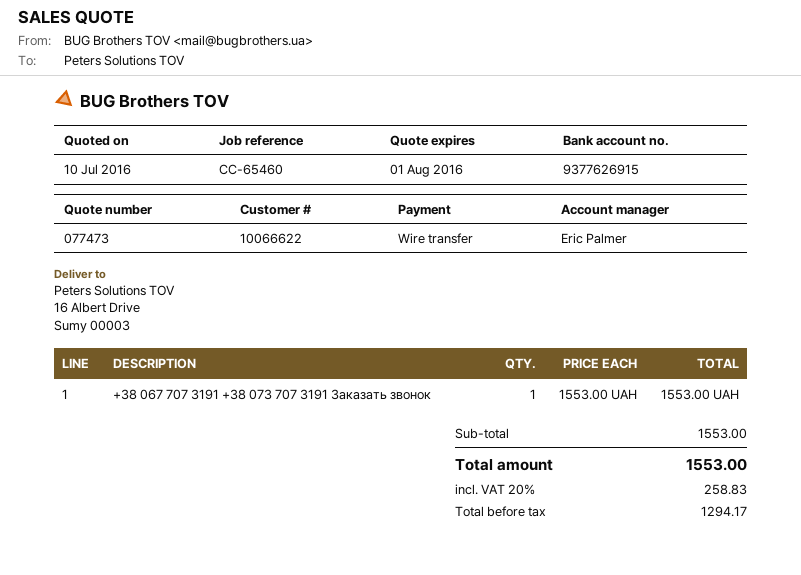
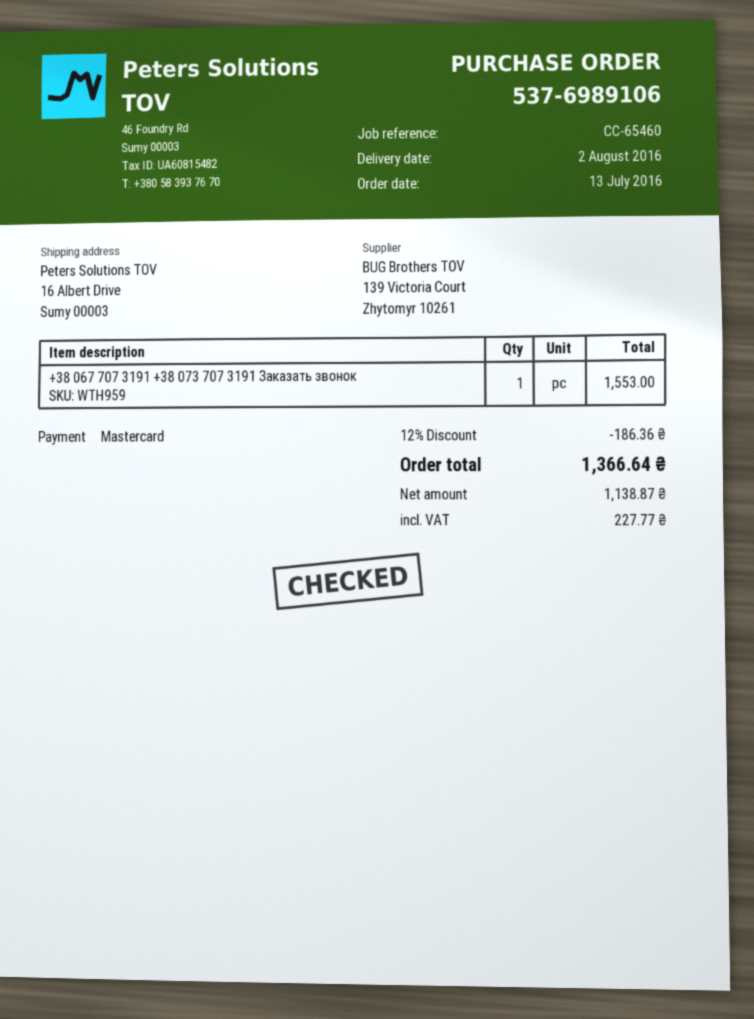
payment method: bank transfer -> Mastercard
discount: none -> 12% = 186.36
net: 1294.17 -> 1138.87
tax: 258.83 -> 227.77
total: 1553.00 -> 1366.64

